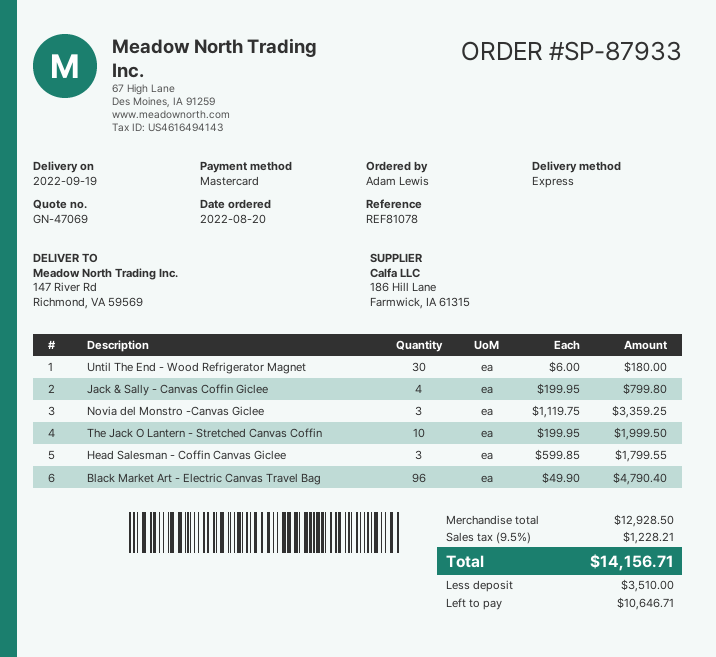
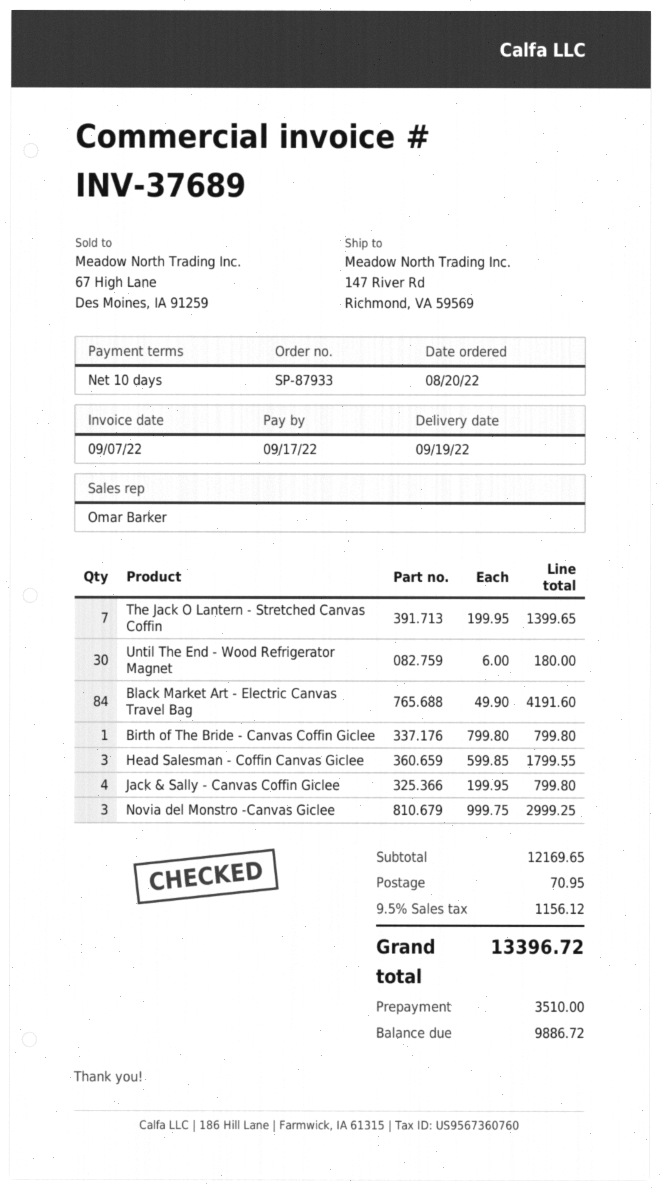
Novia del Monstro -Canvas Giclee: 3 x 1119.75 = 3359.25 -> 3 x 999.75 = 2999.25
The Jack O Lantern - Stretched Canvas Coffin: 10 x 199.95 = 1999.50 -> 7 x 199.95 = 1399.65
Black Market Art - Electric Canvas Travel Bag: 96 x 49.90 = 4790.40 -> 84 x 49.90 = 4191.60
Birth of The Bride - Canvas Coffin Giclee: none -> 1 x 799.80 = 799.80
subtotal: 12928.50 -> 12169.65
shipping: none -> 70.95
tax: 9.5% = 1228.21 -> 9.5% = 1156.12
total: 14156.71 -> 13396.72
balance: 10646.71 -> 9886.72

